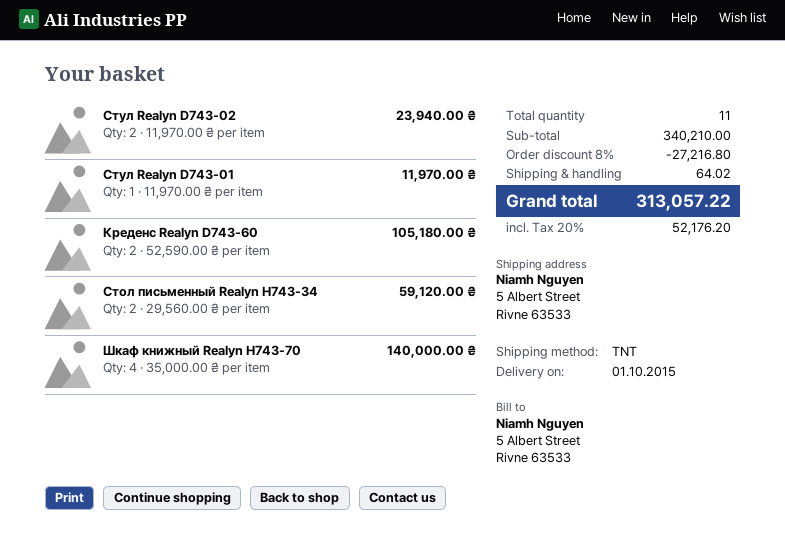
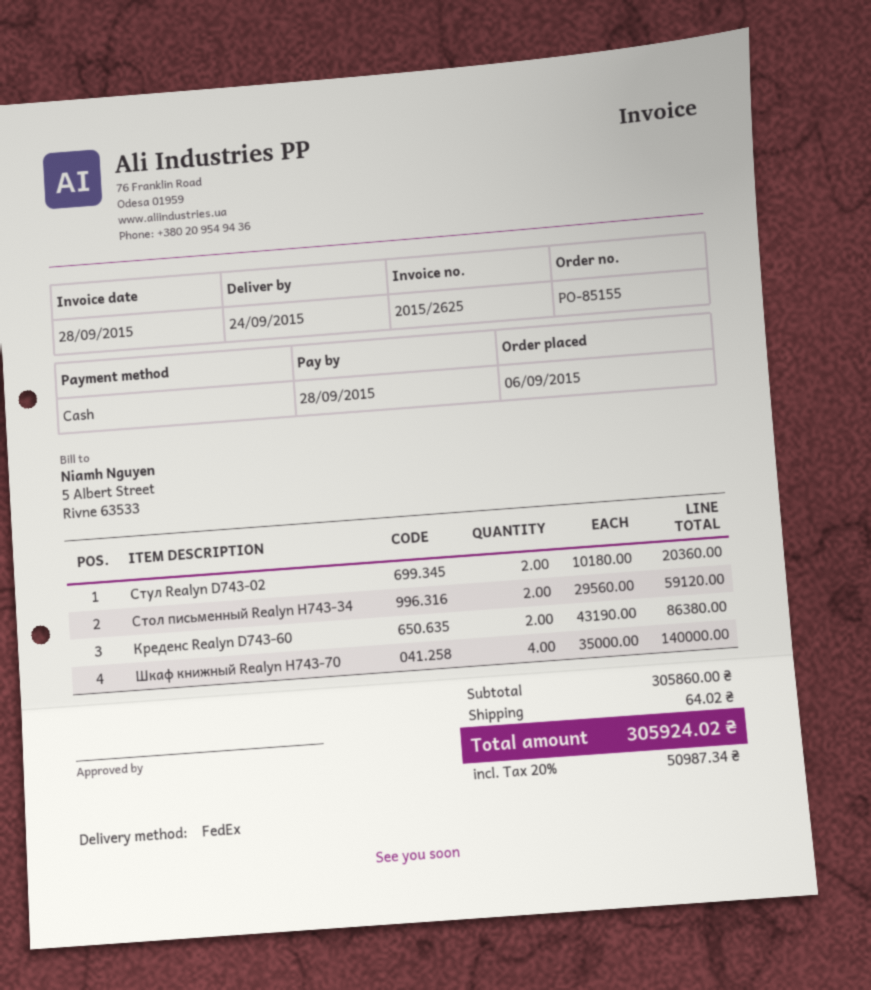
delivery date: 2015-10-01 -> 2015-09-24
shipping method: TNT -> FedEx
Стул Realyn D743-02: 2 x 11970.00 = 23940.00 -> 2 x 10180.00 = 20360.00
Стул Realyn D743-01: 1 x 11970.00 = 11970.00 -> none
Креденс Realyn D743-60: 2 x 52590.00 = 105180.00 -> 2 x 43190.00 = 86380.00
subtotal: 340210.00 -> 305860.00
discount: 8% = 27216.80 -> none
tax: 20% = 52176.20 -> 20% = 50987.34
total: 313057.22 -> 305924.02

